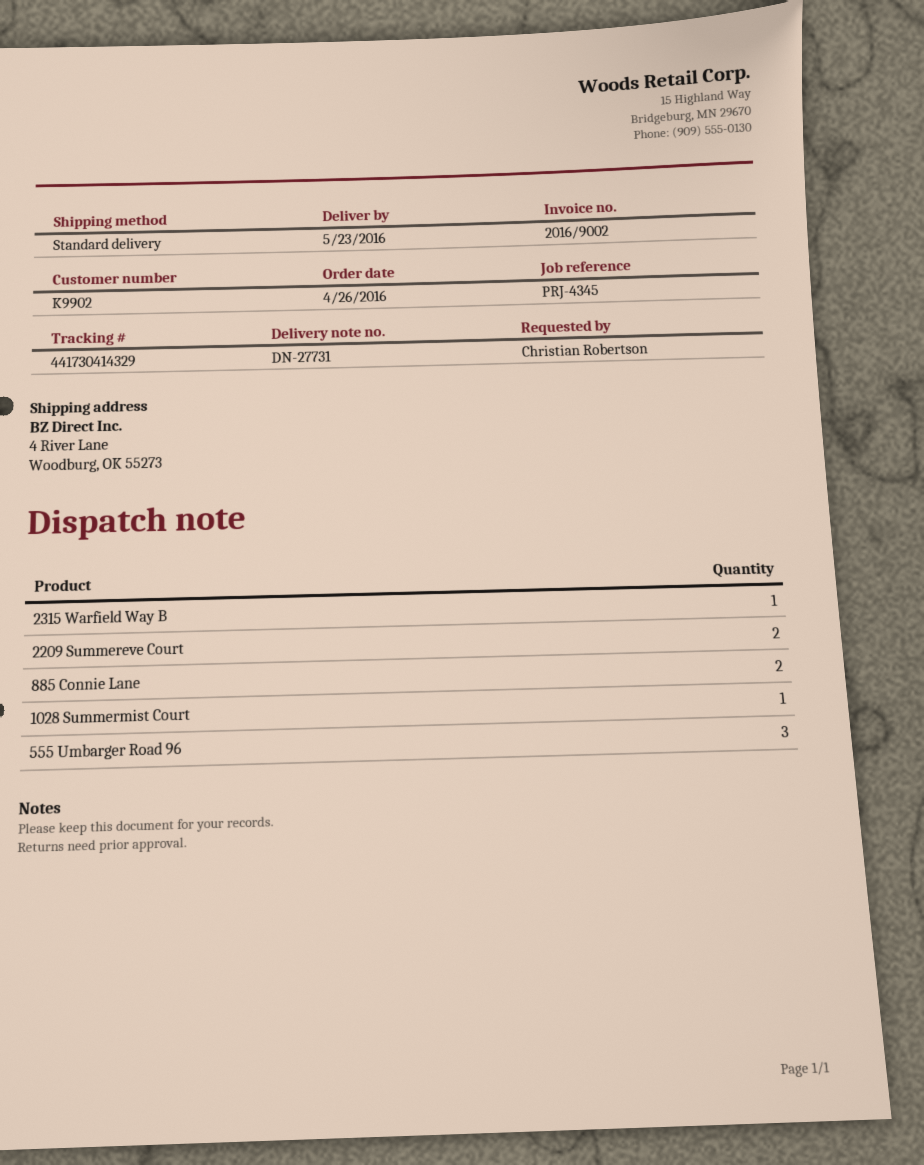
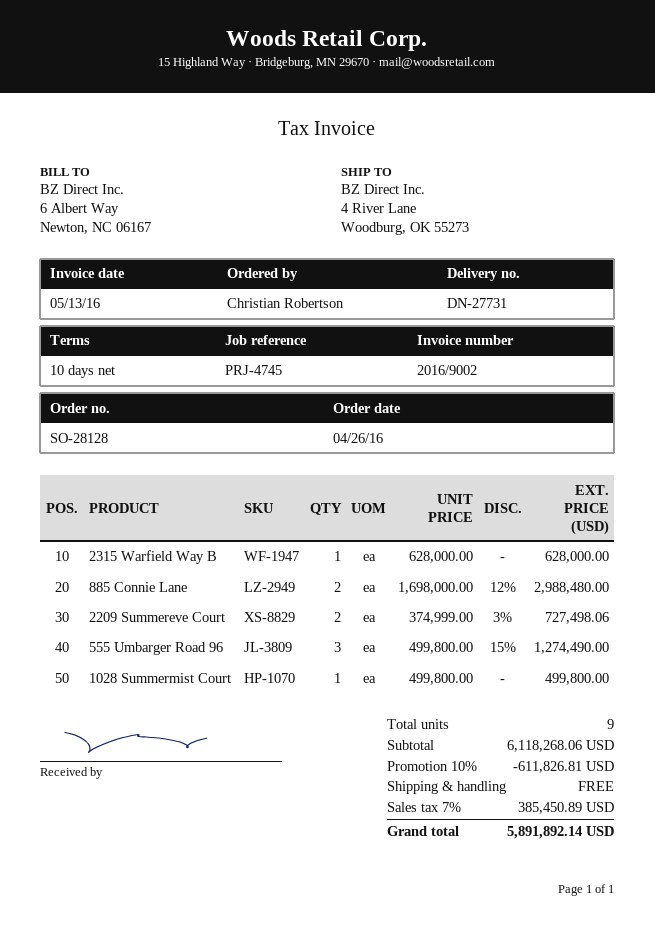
reference: PRJ-4345 -> PRJ-4745

